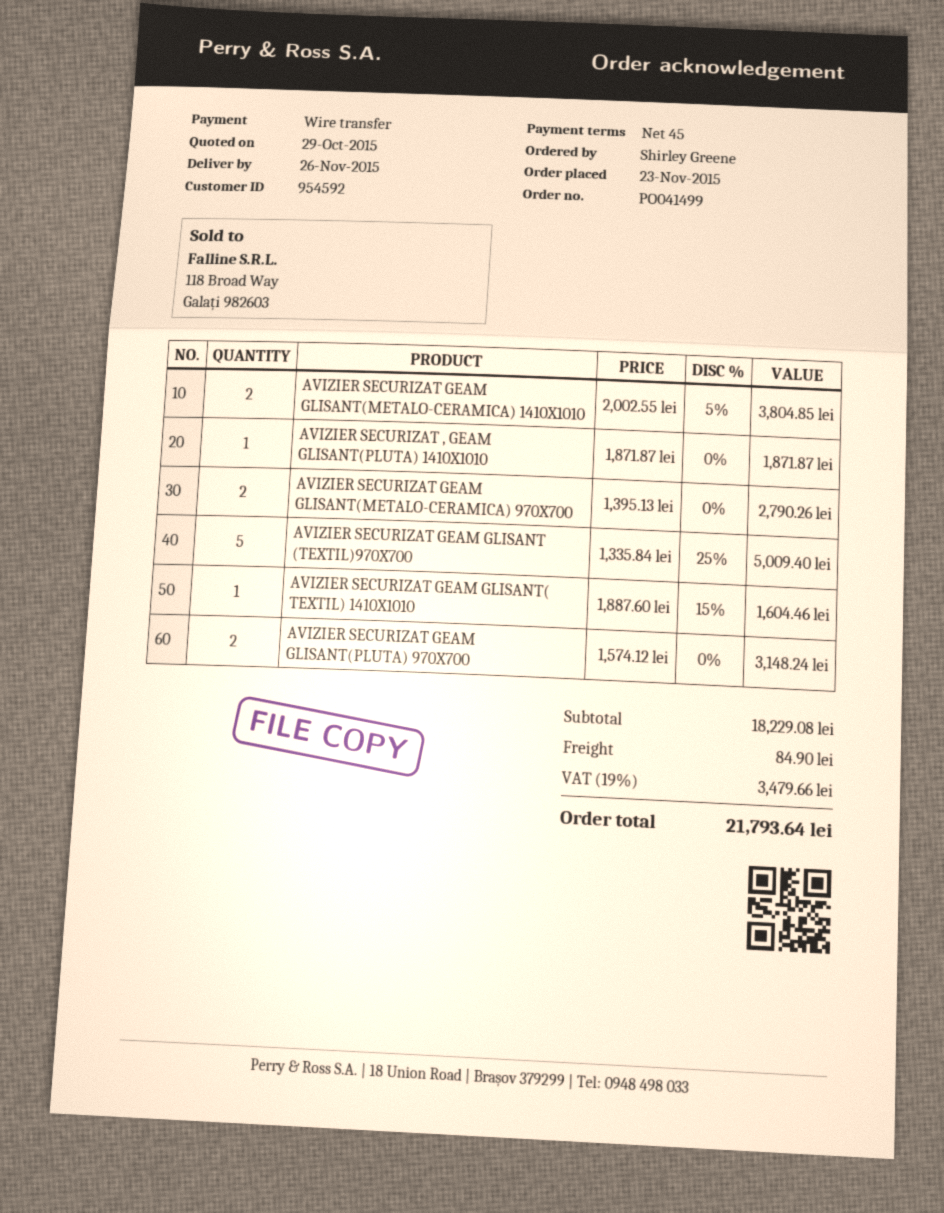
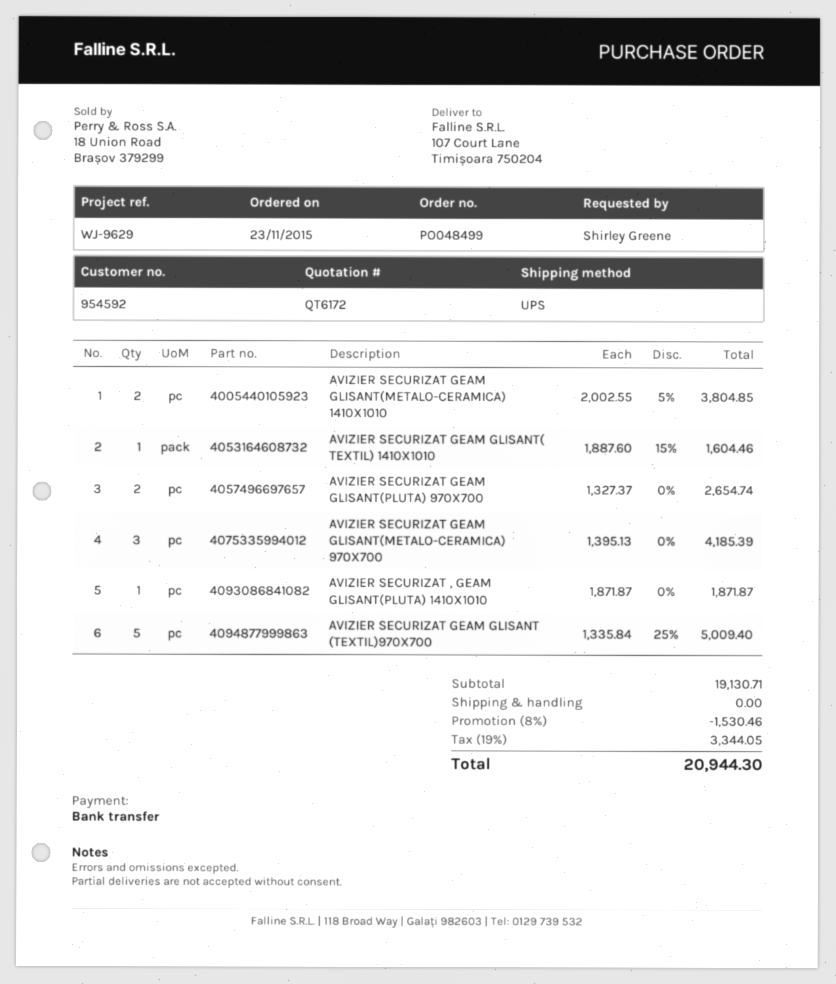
order number: PO041499 -> PO048499
AVIZIER SECURIZAT GEAM GLISANT(METALO-CERAMICA) 970X700: 2 x 1395.13 = 2790.26 -> 3 x 1395.13 = 4185.39
AVIZIER SECURIZAT GEAM GLISANT(PLUTA) 970X700: 2 x 1574.12 = 3148.24 -> 2 x 1327.37 = 2654.74
subtotal: 18229.08 -> 19130.71
discount: none -> 8% = 1530.46
shipping: 84.90 -> 0.00
tax: 19% = 3479.66 -> 19% = 3344.05
total: 21793.64 -> 20944.30

